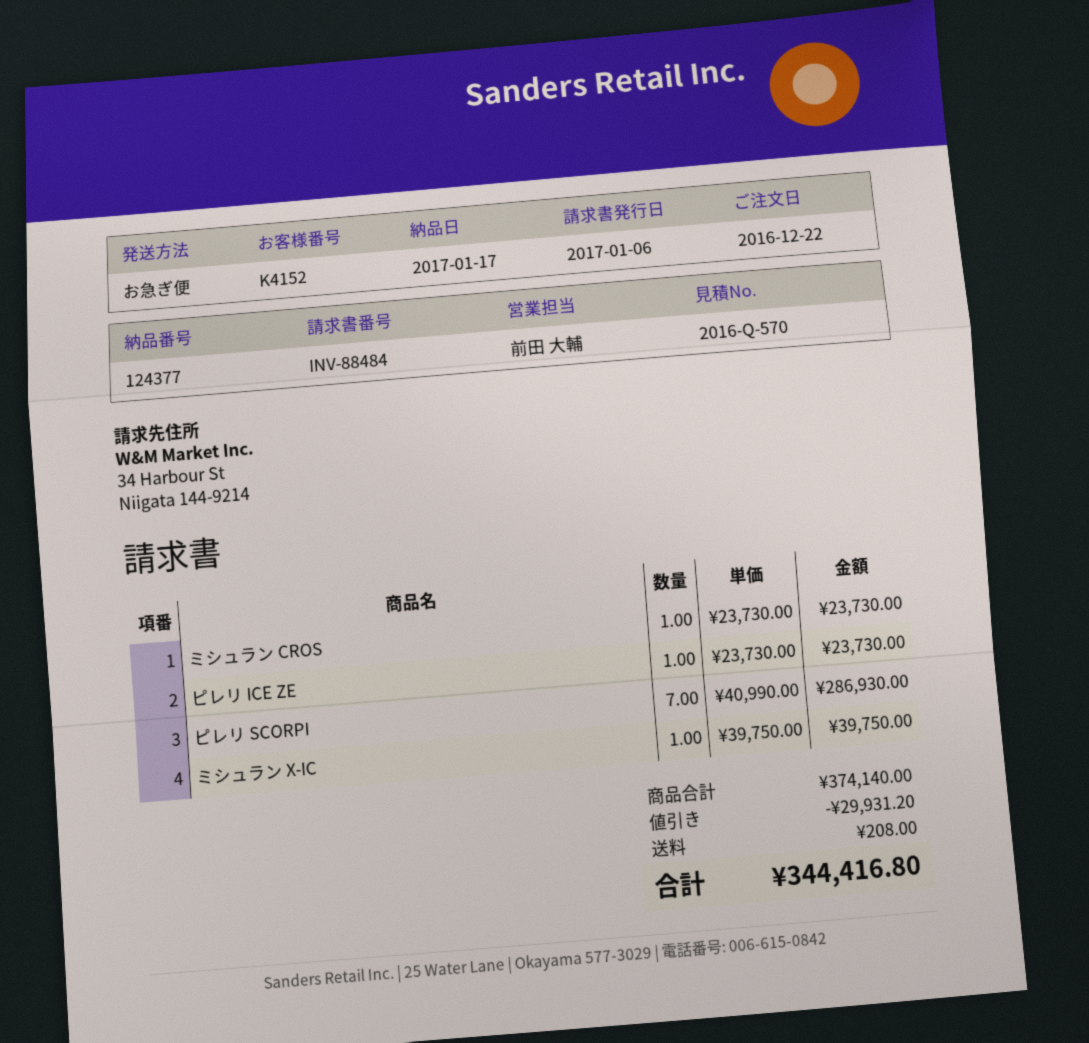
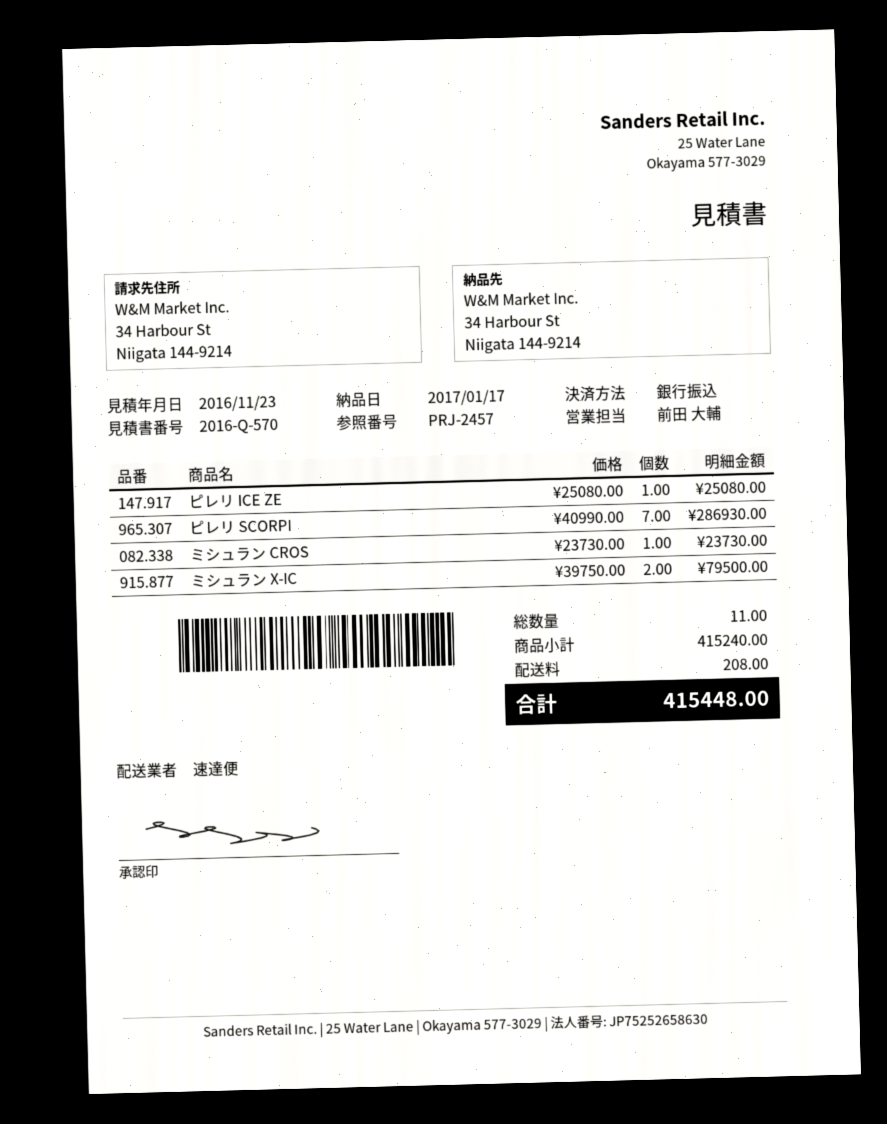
ピレリ ICE ZE: 1 x 23730.00 = 23730.00 -> 1 x 25080.00 = 25080.00
ミシュラン X-IC: 1 x 39750.00 = 39750.00 -> 2 x 39750.00 = 79500.00
subtotal: 374140.00 -> 415240.00
discount: 29931.20 -> none
total: 344416.80 -> 415448.00

